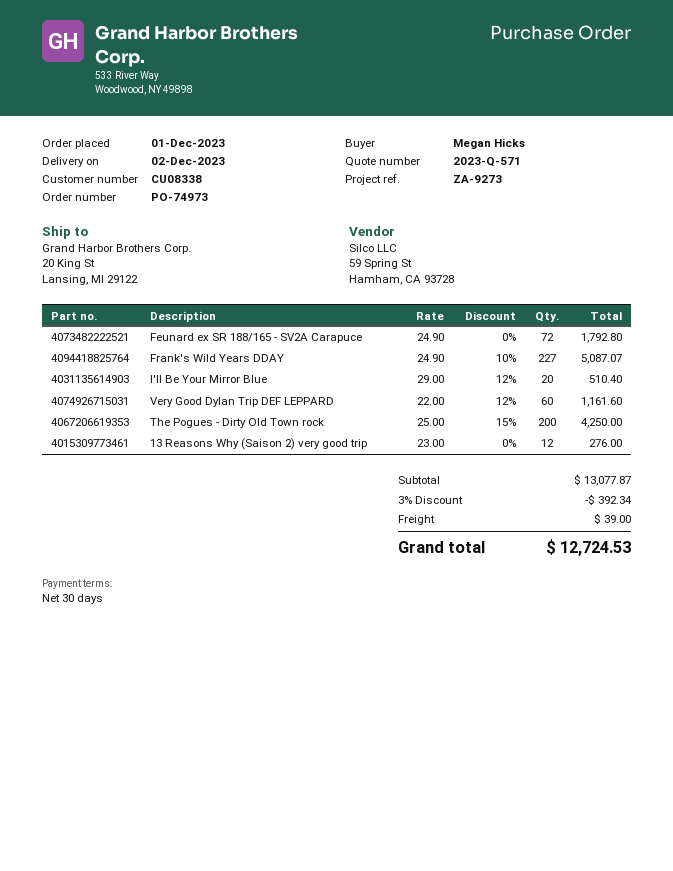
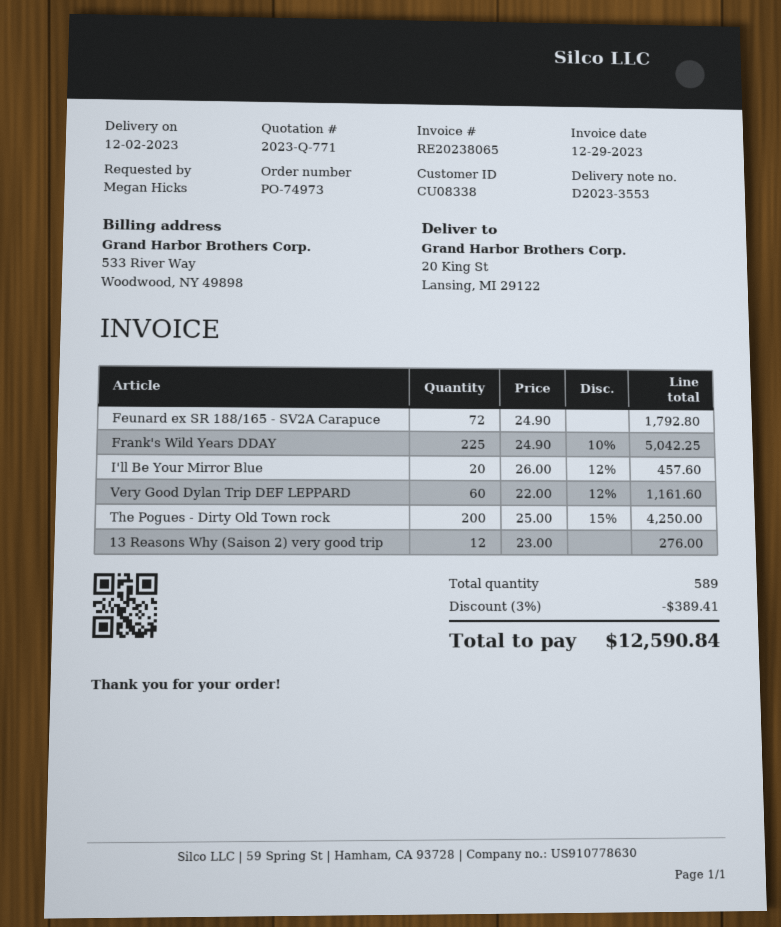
quote number: 2023-Q-571 -> 2023-Q-771
Frank's Wild Years DDAY: 227 x 24.90 - 10% = 5087.07 -> 225 x 24.90 - 10% = 5042.25
I'll Be Your Mirror Blue: 20 x 29.00 - 12% = 510.40 -> 20 x 26.00 - 12% = 457.60
discount: 3% = 392.34 -> 3% = 389.41
shipping: 39.00 -> none
total: 12724.53 -> 12590.84

